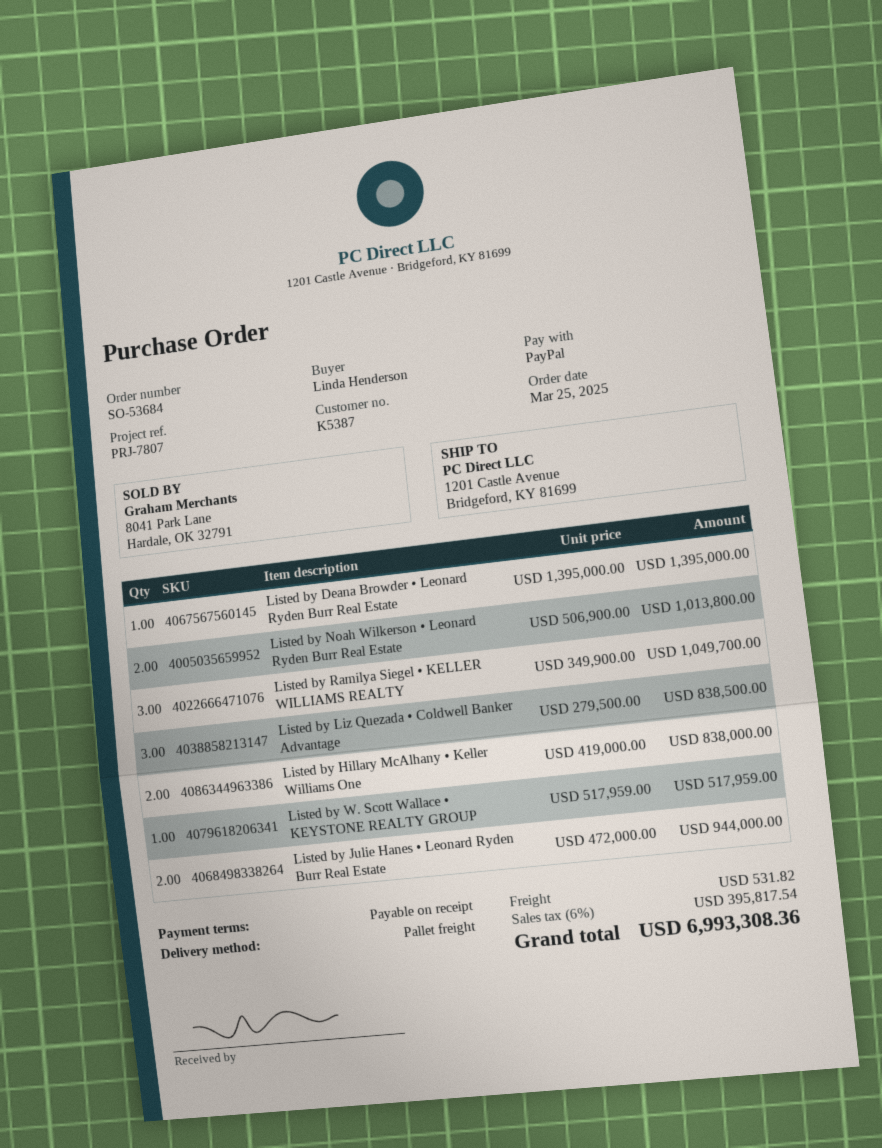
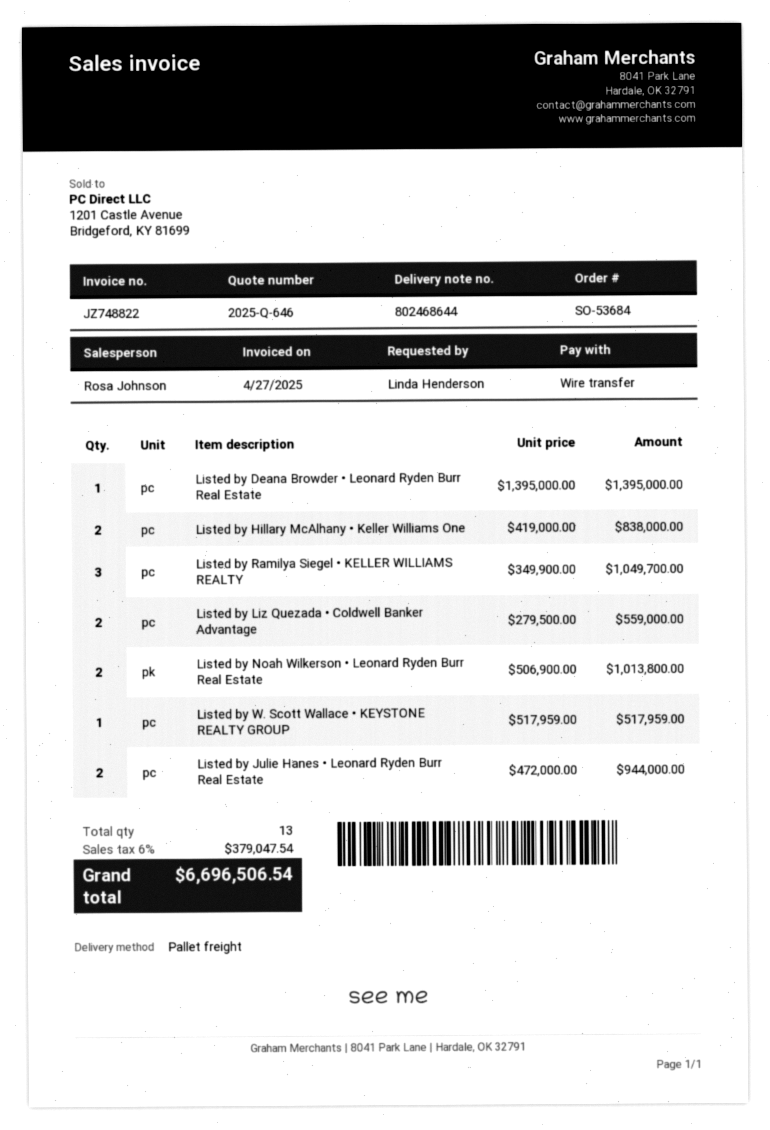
payment method: PayPal -> bank transfer
Listed by Liz Quezada • Coldwell Banker Advantage: 3 x 279500.00 = 838500.00 -> 2 x 279500.00 = 559000.00
shipping: 531.82 -> none
tax: 6% = 395817.54 -> 6% = 379047.54
total: 6993308.36 -> 6696506.54

